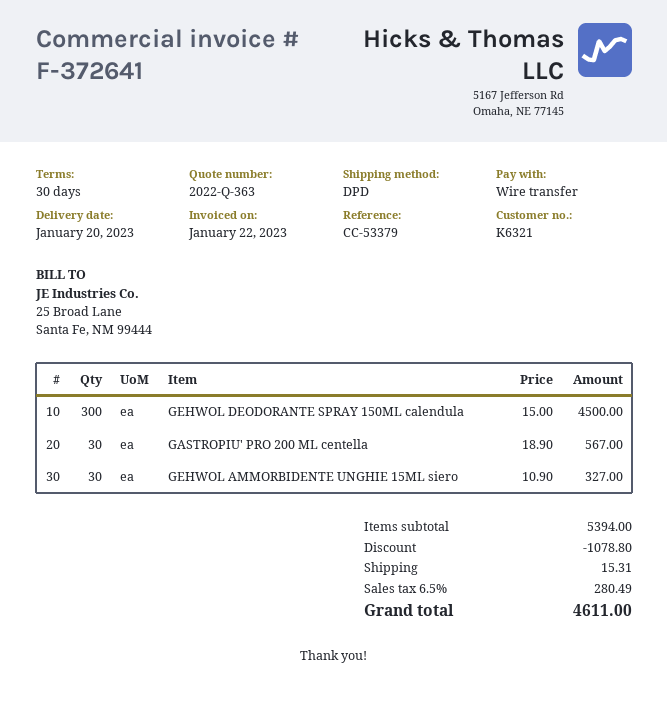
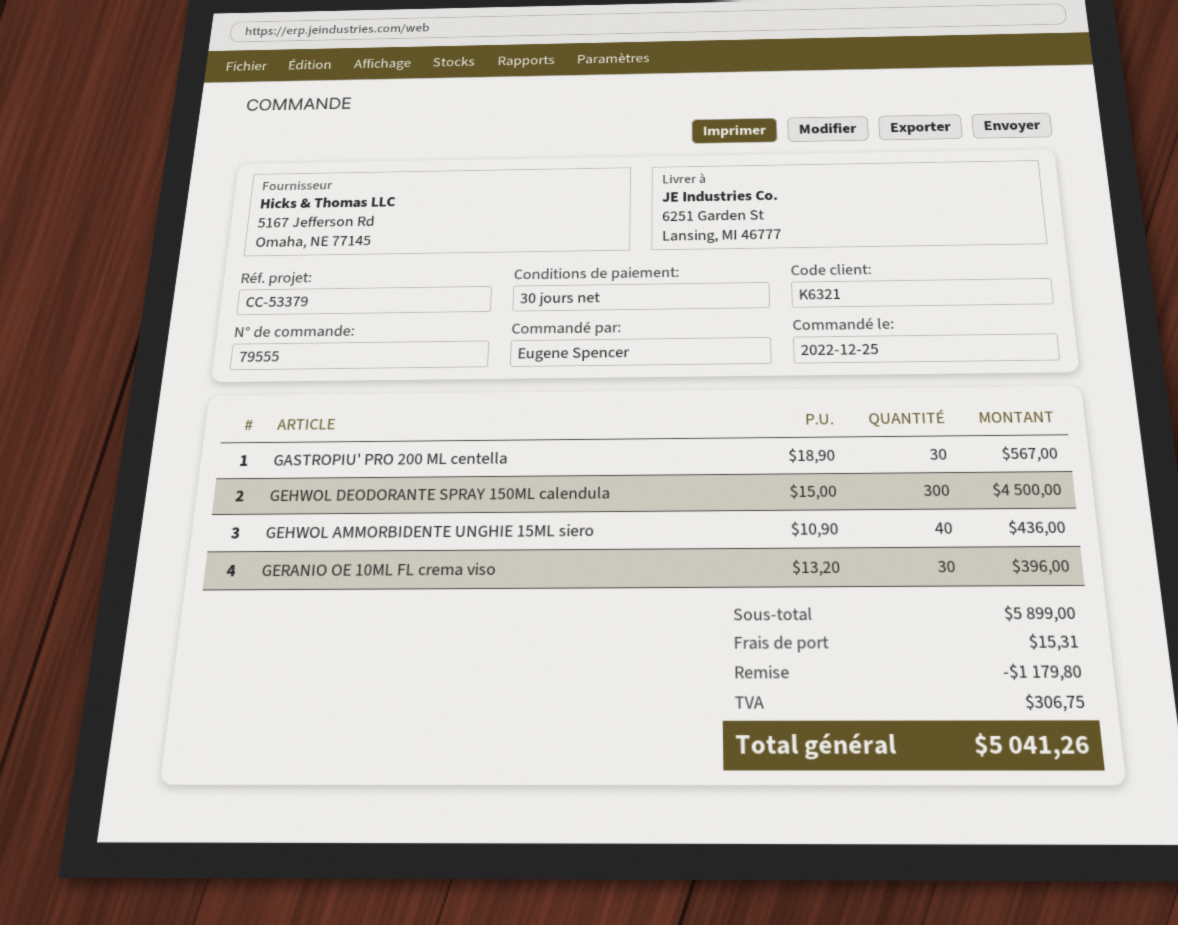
GEHWOL AMMORBIDENTE UNGHIE 15ML siero: 30 x 10.90 = 327.00 -> 40 x 10.90 = 436.00
GERANIO OE 10ML FL crema viso: none -> 30 x 13.20 = 396.00
subtotal: 5394.00 -> 5899.00
discount: 1078.80 -> 1179.80
tax: 280.49 -> 306.75
total: 4611.00 -> 5041.26

